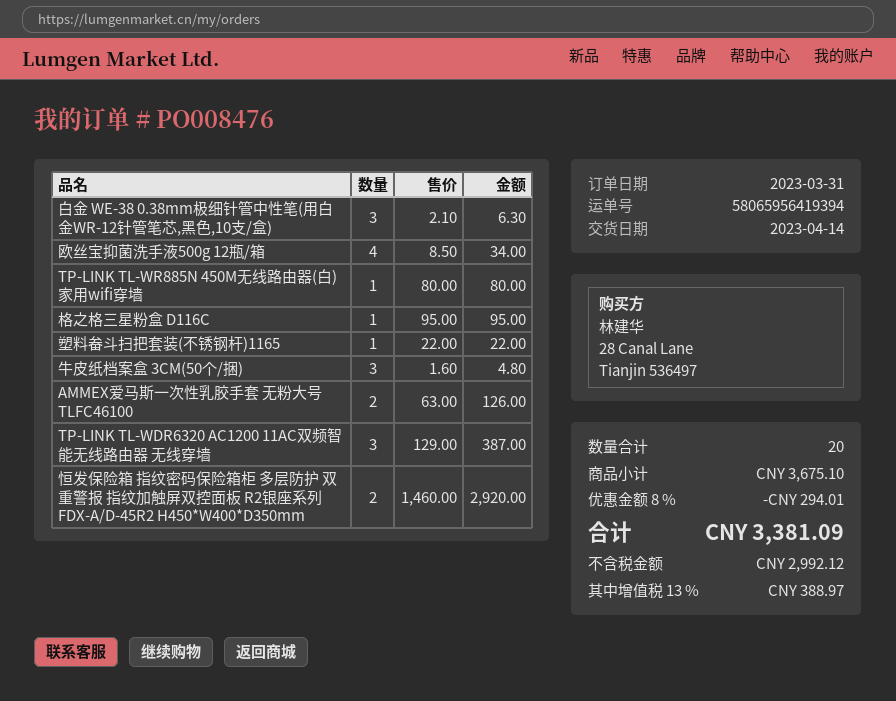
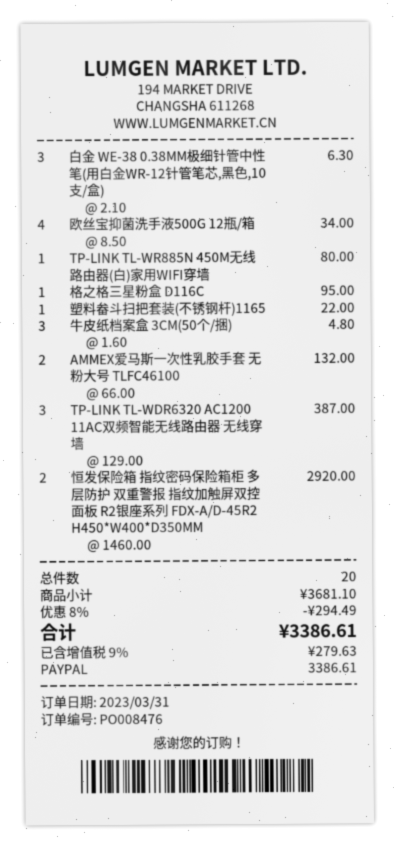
AMMEX爱马斯一次性乳胶手套 无粉大号 TLFC46100: 2 x 63.00 = 126.00 -> 2 x 66.00 = 132.00
subtotal: 3675.10 -> 3681.10
discount: 8% = 294.01 -> 8% = 294.49
tax: 13% = 388.97 -> 9% = 279.63
total: 3381.09 -> 3386.61

